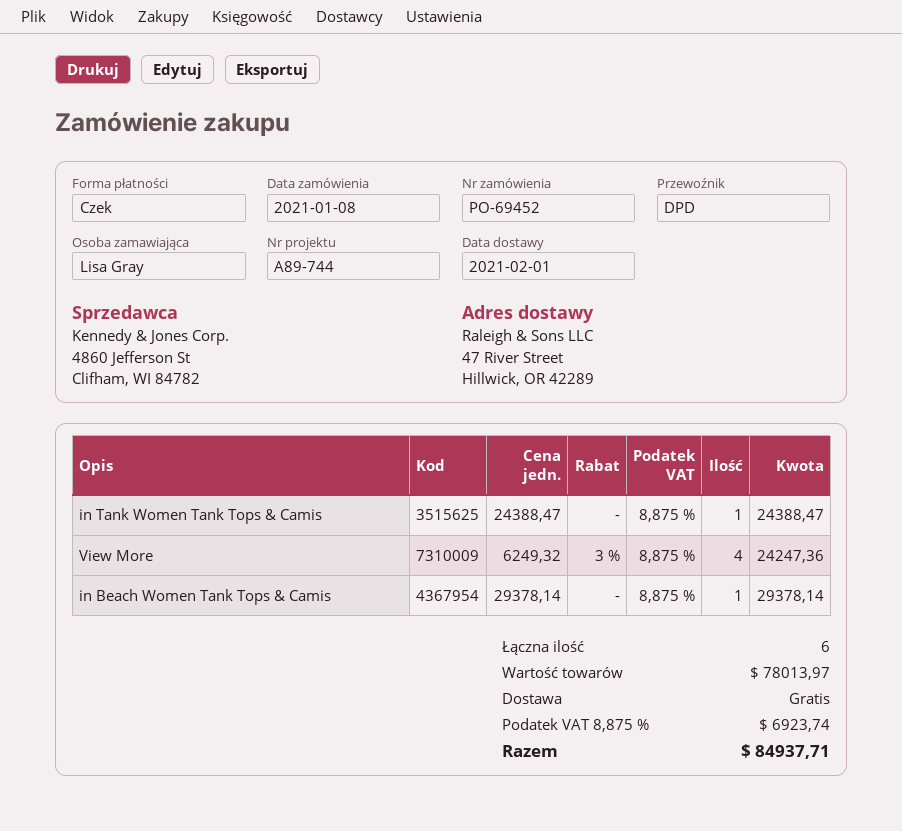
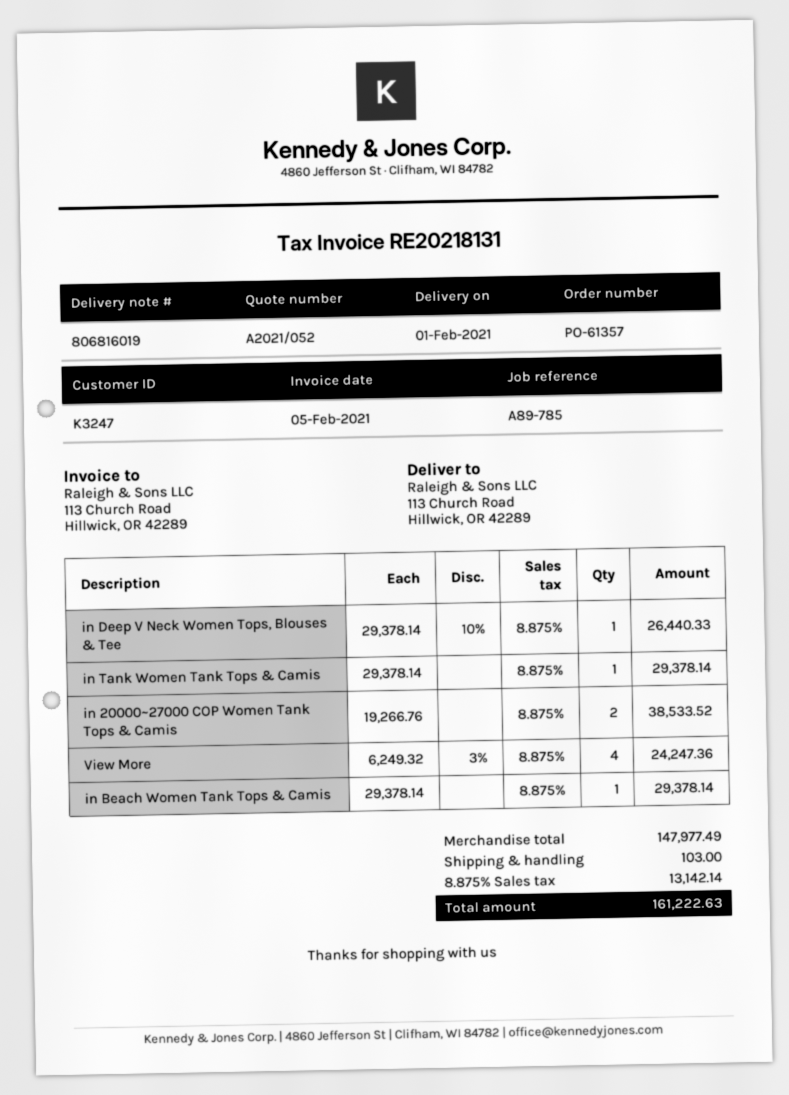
order number: PO-69452 -> PO-61357
reference: A89-744 -> A89-785
ship to: 47 River Street, Hillwick, OR 42289 -> 113 Church Road, Hillwick, OR 42289
in Tank Women Tank Tops & Camis: 1 x 24388.47 = 24388.47 -> 1 x 29378.14 = 29378.14
in Deep V Neck Women Tops, Blouses & Tee: none -> 1 x 29378.14 - 10% = 26440.33
in 20000~27000 COP Women Tank Tops & Camis: none -> 2 x 19266.76 = 38533.52
subtotal: 78013.97 -> 147977.49
shipping: 0.00 -> 103.00
tax: 8.875% = 6923.74 -> 8.875% = 13142.14
total: 84937.71 -> 161222.63

